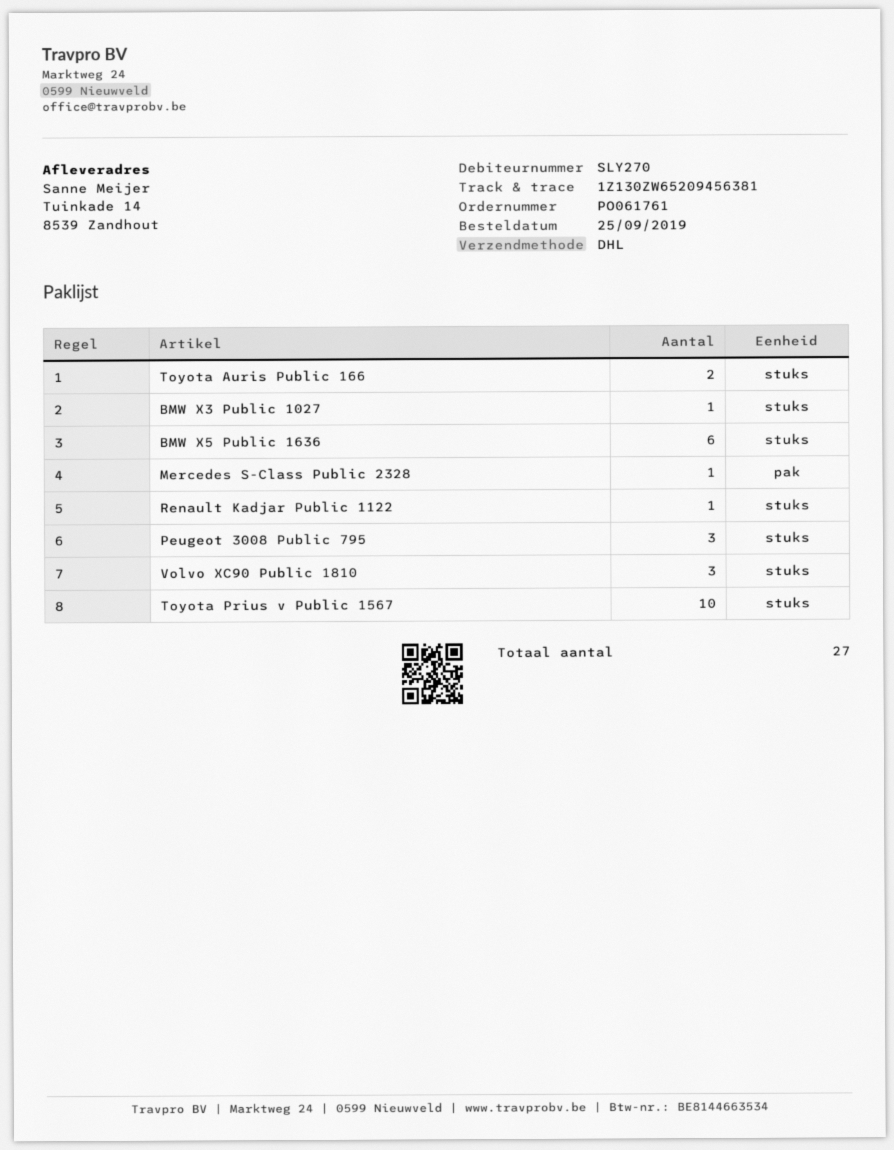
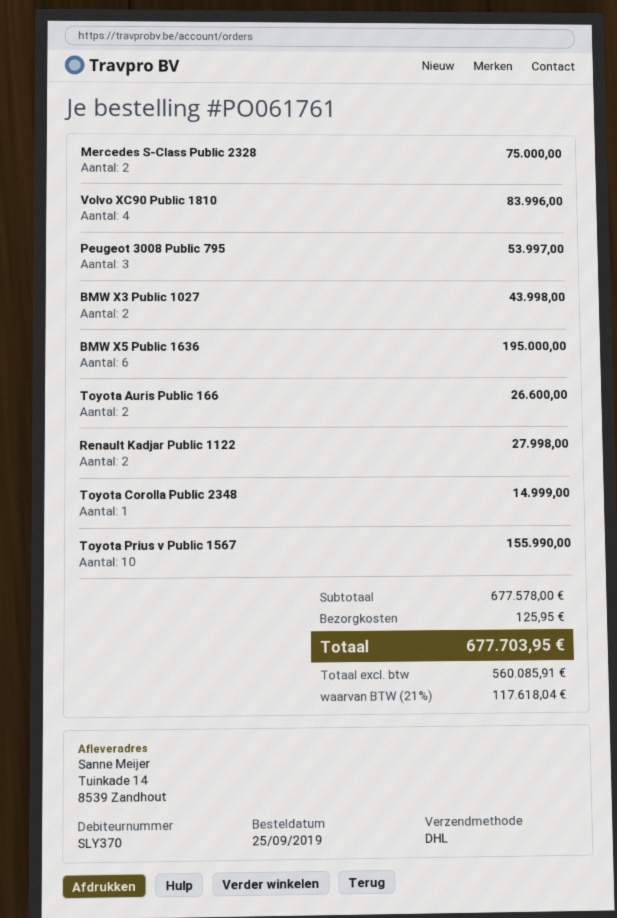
customer number: SLY270 -> SLY370
BMW X3 Public 1027: 1 -> 2
Mercedes S-Class Public 2328: 1 -> 2
Renault Kadjar Public 1122: 1 -> 2
Volvo XC90 Public 1810: 3 -> 4
Toyota Corolla Public 2348: none -> 1

